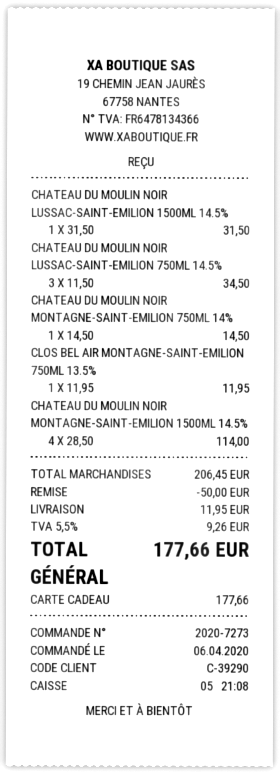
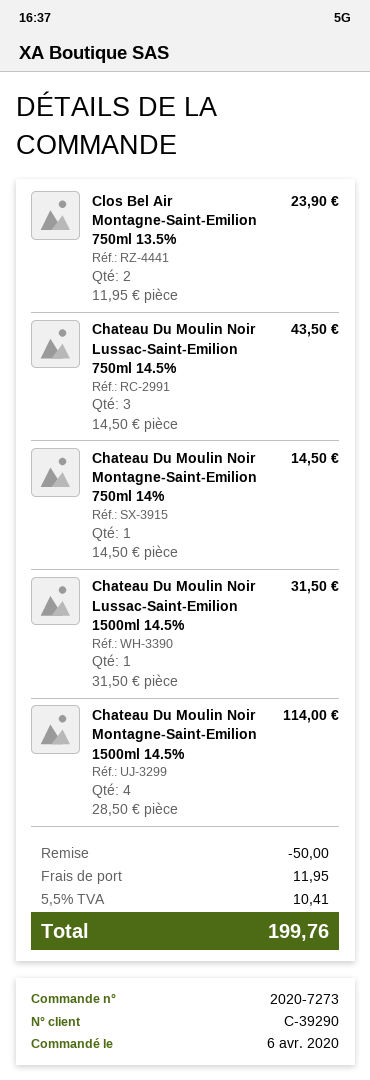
CHATEAU DU MOULIN NOIR LUSSAC-SAINT-EMILION 750ML 14.5%: 3 x 11.50 = 34.50 -> 3 x 14.50 = 43.50
CLOS BEL AIR MONTAGNE-SAINT-EMILION 750ML 13.5%: 1 x 11.95 = 11.95 -> 2 x 11.95 = 23.90
tax: 5.5% = 9.26 -> 5.5% = 10.41
total: 177.66 -> 199.76

